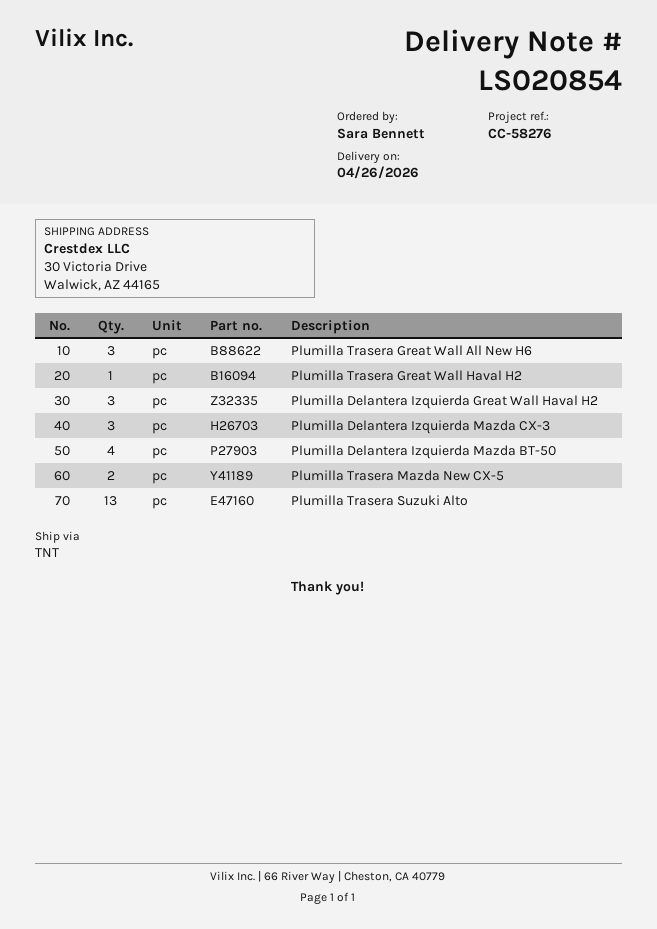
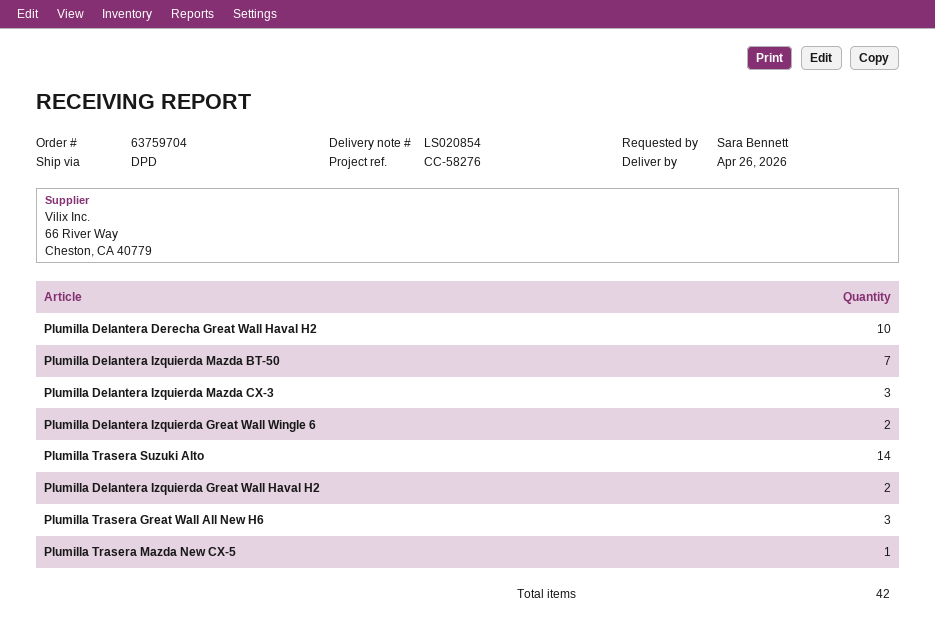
shipping method: TNT -> DPD
Plumilla Trasera Great Wall Haval H2: 1 -> none
Plumilla Delantera Izquierda Great Wall Haval H2: 3 -> 2
Plumilla Delantera Izquierda Mazda BT-50: 4 -> 7
Plumilla Trasera Mazda New CX-5: 2 -> 1
Plumilla Trasera Suzuki Alto: 13 -> 14
Plumilla Delantera Derecha Great Wall Haval H2: none -> 10
Plumilla Delantera Izquierda Great Wall Wingle 6: none -> 2

